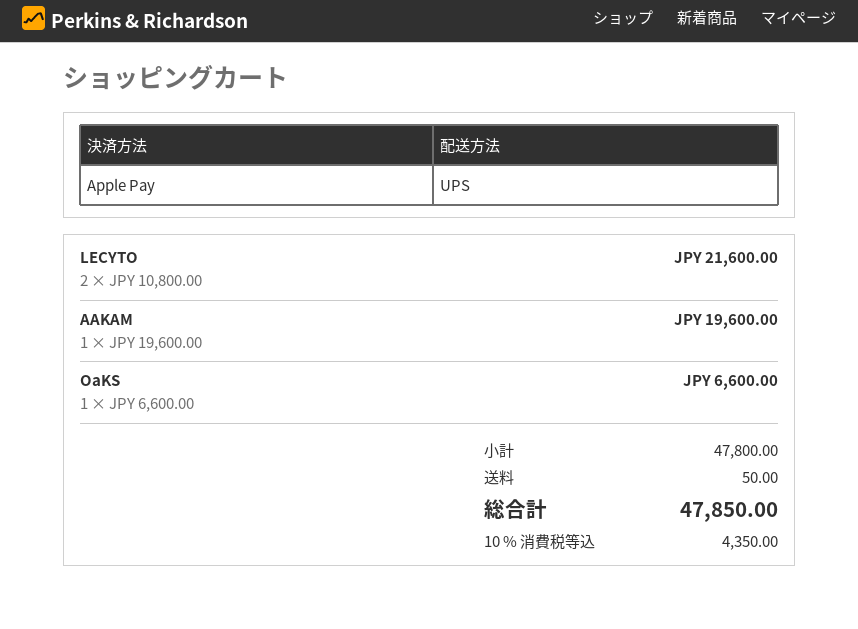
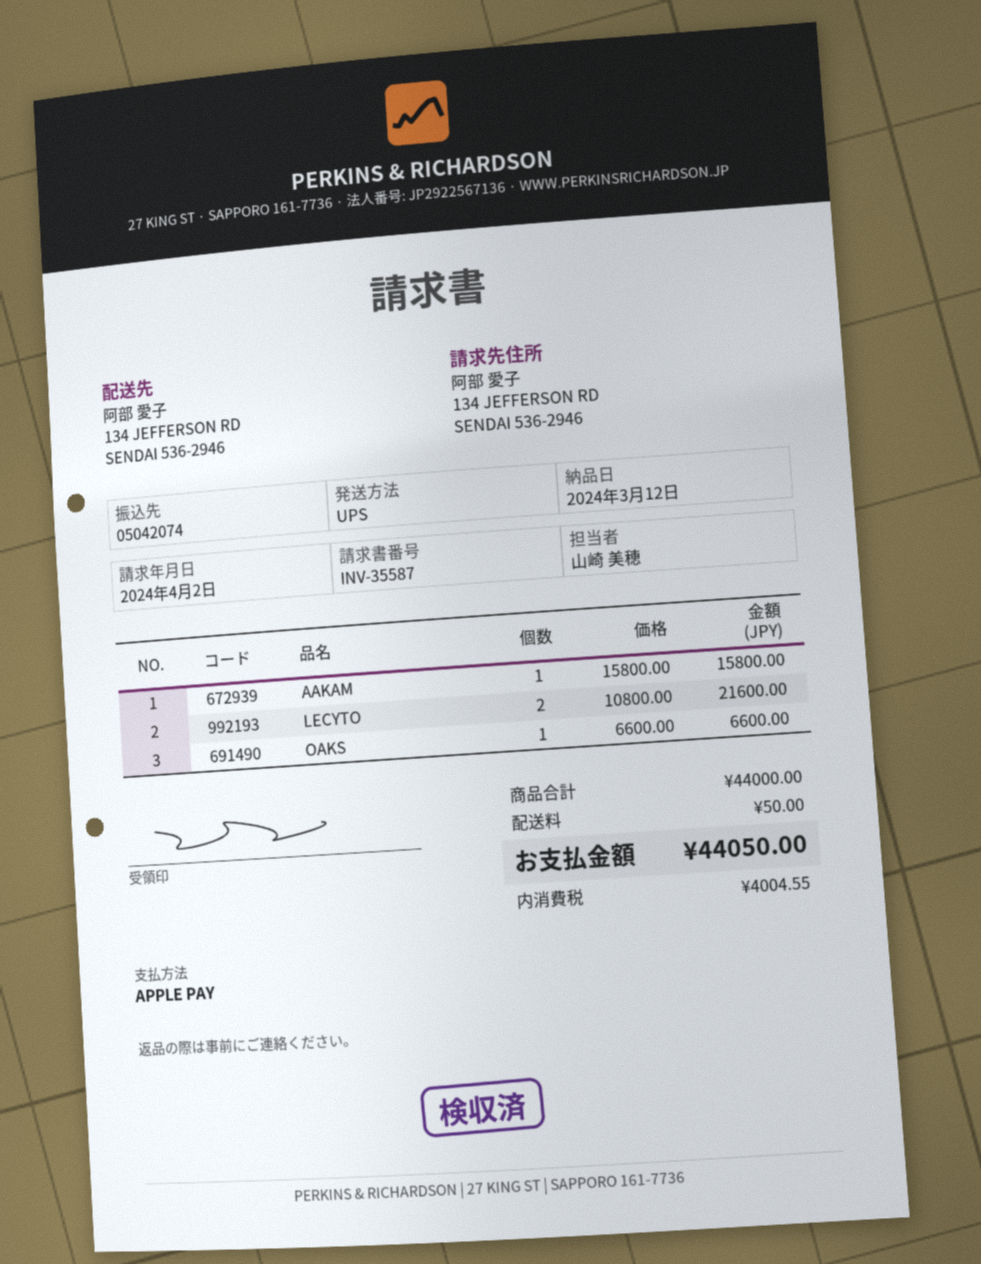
AAKAM: 1 x 19600.00 = 19600.00 -> 1 x 15800.00 = 15800.00
subtotal: 47800.00 -> 44000.00
tax: 4350.00 -> 4004.55
total: 47850.00 -> 44050.00

